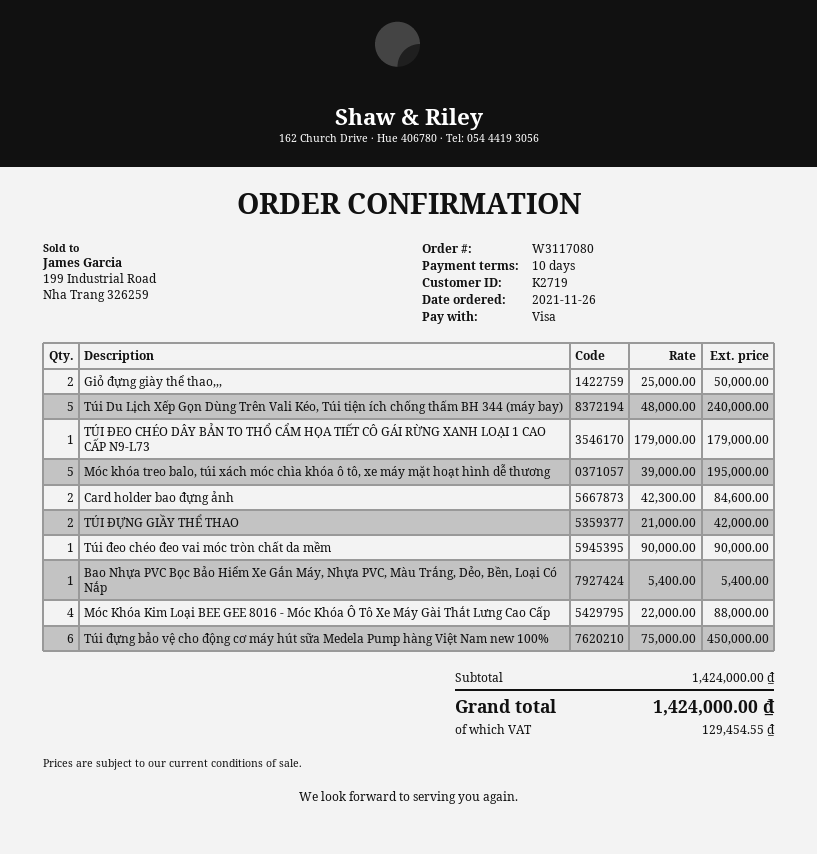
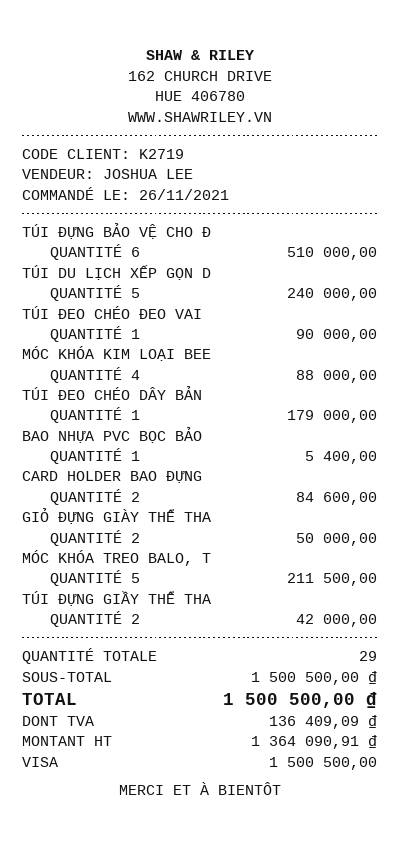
Móc khóa treo balo, túi xách móc chìa khóa ô tô, xe máy mặt hoạt hình dễ thương: 5 for 195000.00 -> 5 for 211500.00
Túi đựng bảo vệ cho động cơ máy hút sữa Medela Pump hàng Việt Nam new 100%: 6 for 450000.00 -> 6 for 510000.00
subtotal: 1424000.00 -> 1500500.00
tax: 129454.55 -> 136409.09
total: 1424000.00 -> 1500500.00

